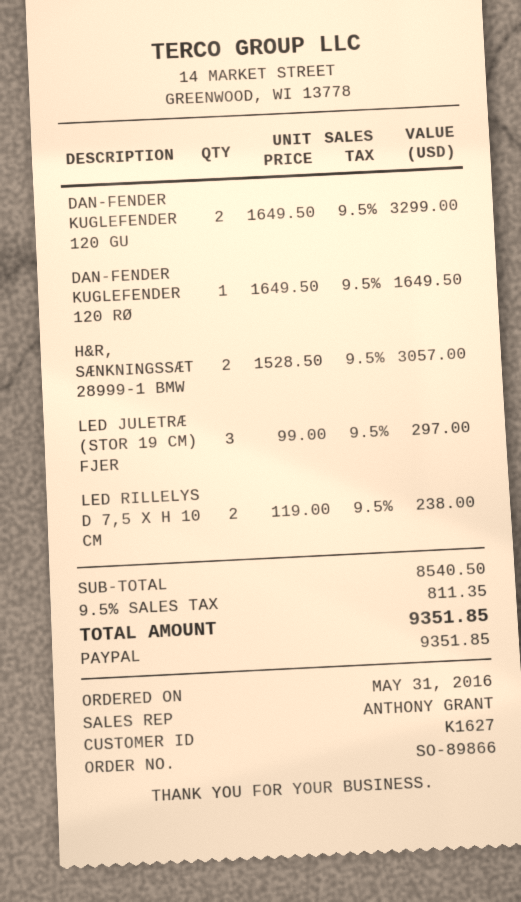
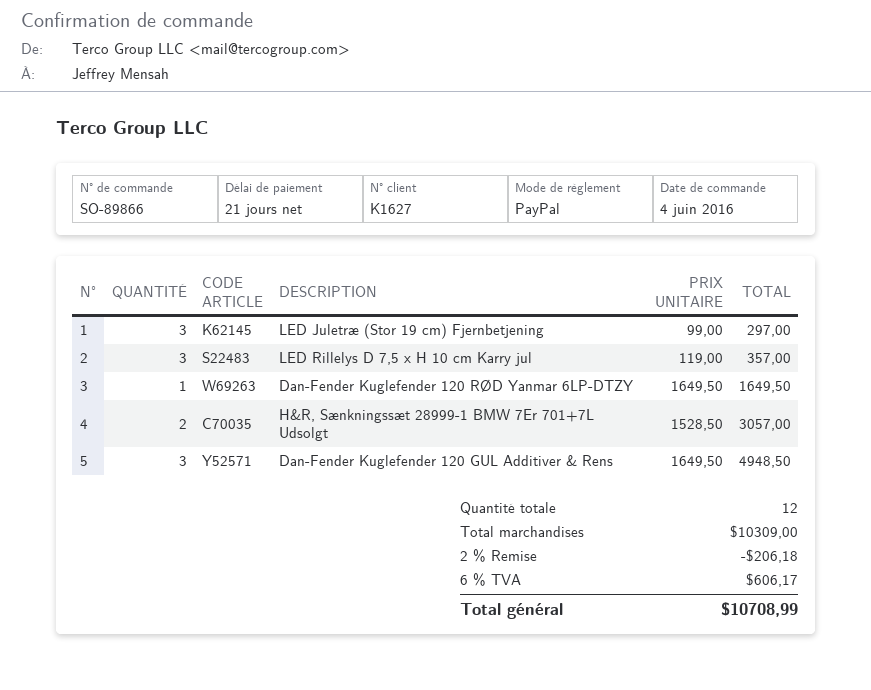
order date: 2016-05-31 -> 2016-06-04
DAN-FENDER KUGLEFENDER 120 GU: 2 x 1649.50 = 3299.00 -> 3 x 1649.50 = 4948.50
LED RILLELYS D 7,5 X H 10 CM: 2 x 119.00 = 238.00 -> 3 x 119.00 = 357.00
subtotal: 8540.50 -> 10309.00
discount: none -> 2% = 206.18
tax: 9.5% = 811.35 -> 6% = 606.17
total: 9351.85 -> 10708.99

